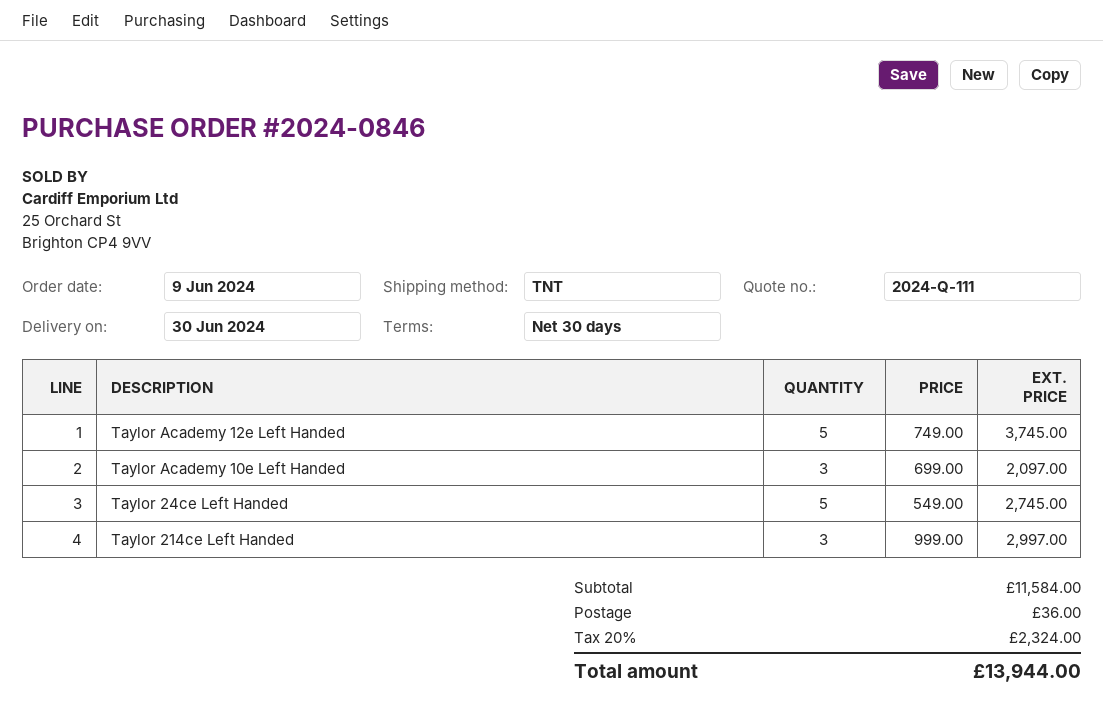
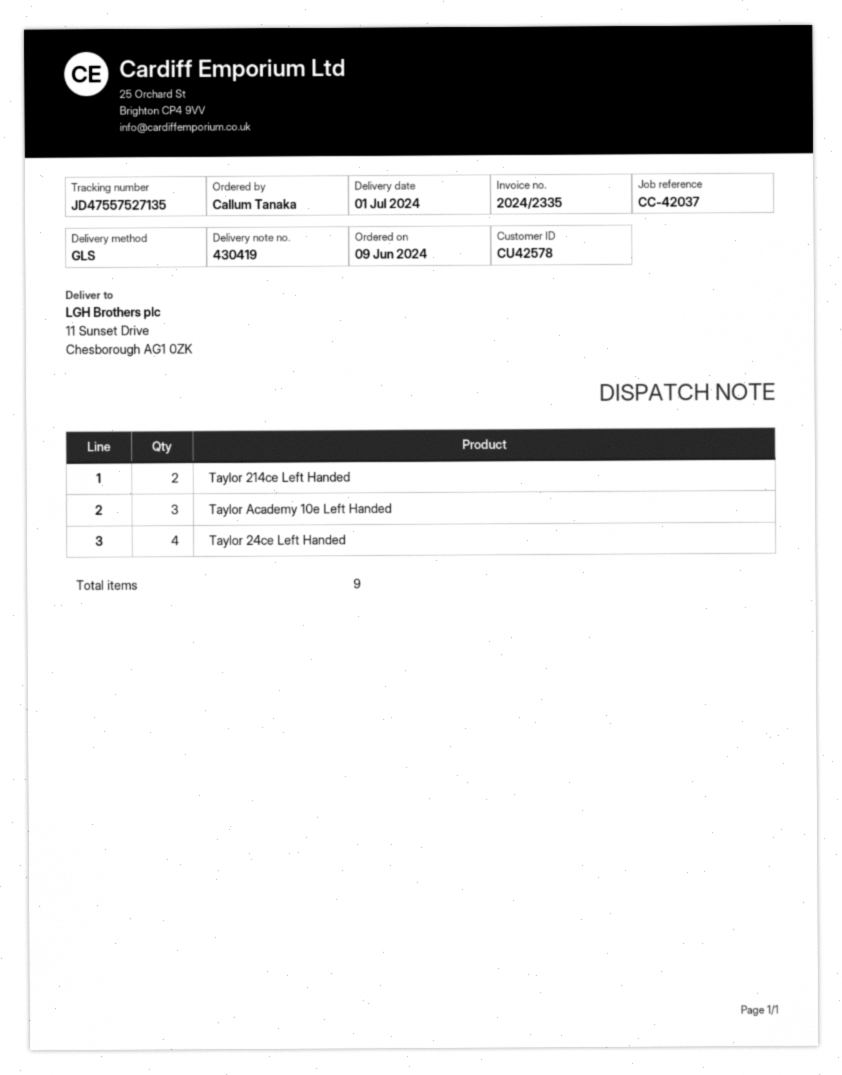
delivery date: 2024-06-30 -> 2024-07-01
shipping method: TNT -> GLS
Taylor Academy 12e Left Handed: 5 -> none
Taylor 24ce Left Handed: 5 -> 4
Taylor 214ce Left Handed: 3 -> 2

